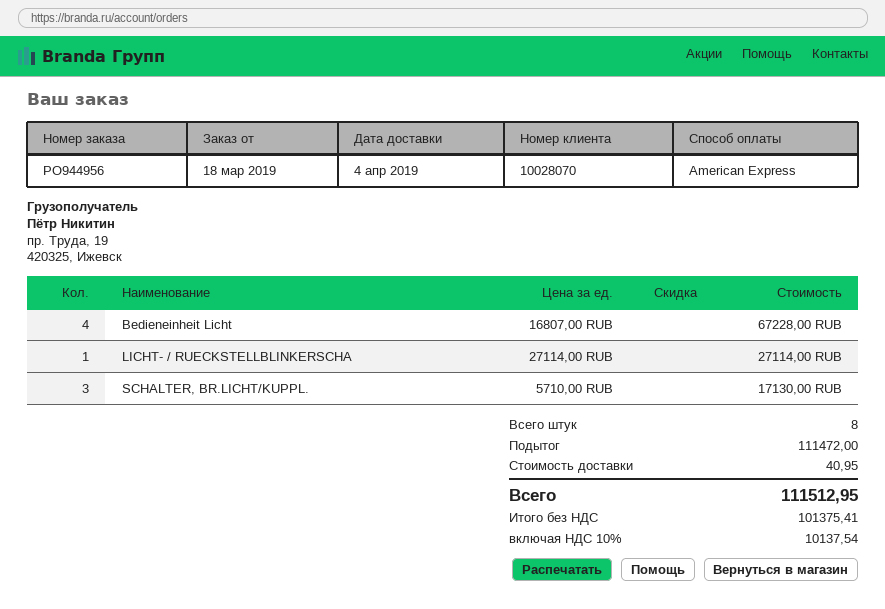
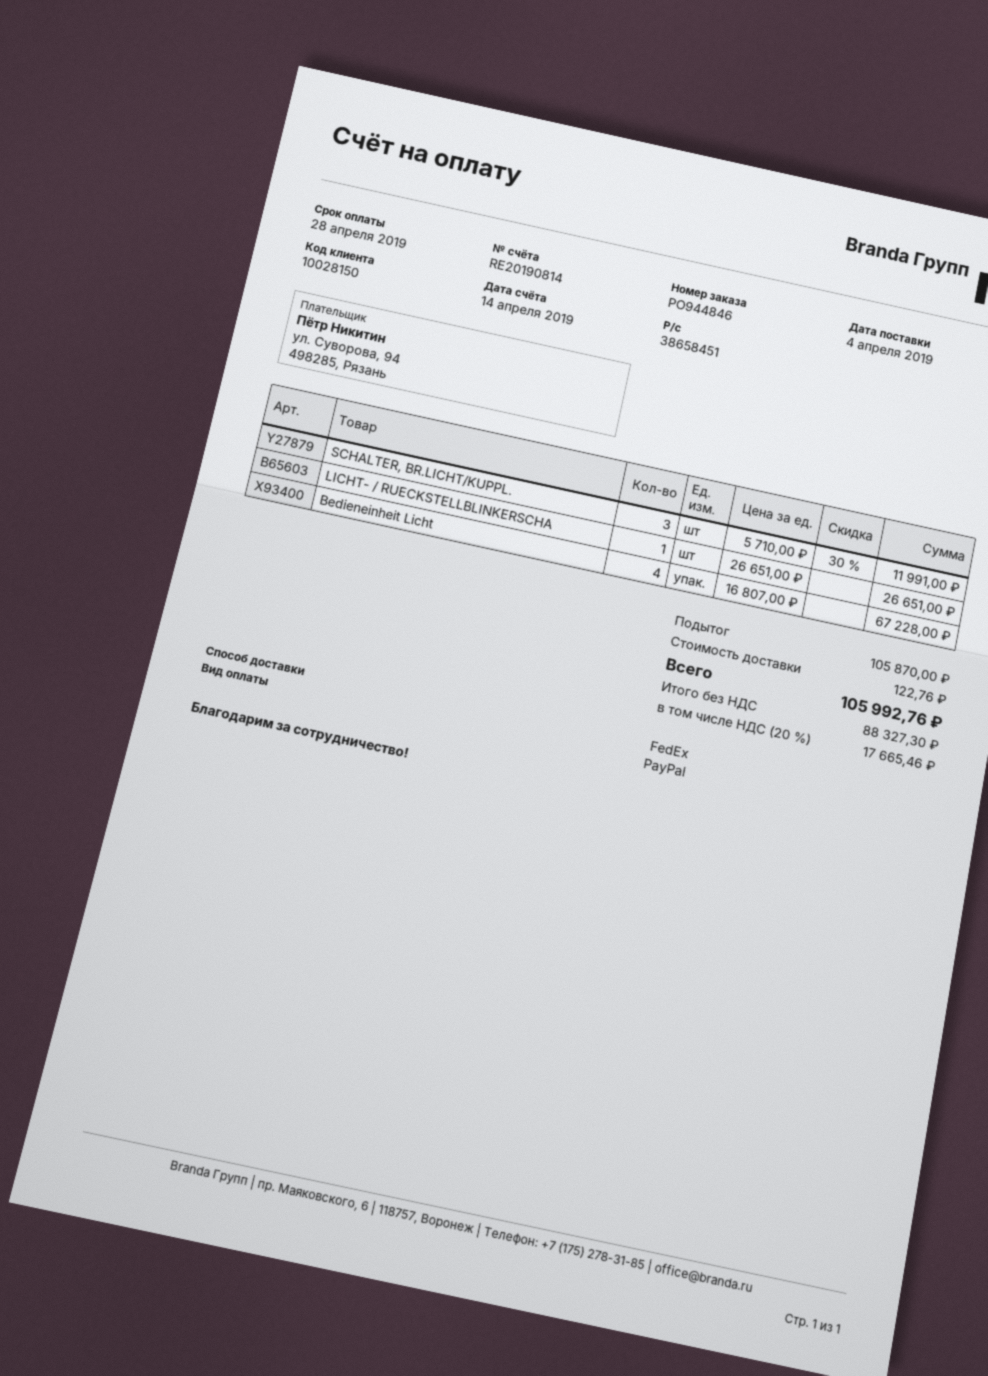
order number: PO944956 -> PO944846
customer number: 10028070 -> 10028150
payment method: American Express -> PayPal
LICHT- / RUECKSTELLBLINKERSCHA: 1 x 27114.00 = 27114.00 -> 1 x 26651.00 = 26651.00
SCHALTER, BR.LICHT/KUPPL.: 3 x 5710.00 = 17130.00 -> 3 x 5710.00 - 30% = 11991.00
subtotal: 111472.00 -> 105870.00
shipping: 40.95 -> 122.76
net: 101375.41 -> 88327.30
tax: 10% = 10137.54 -> 20% = 17665.46
total: 111512.95 -> 105992.76

